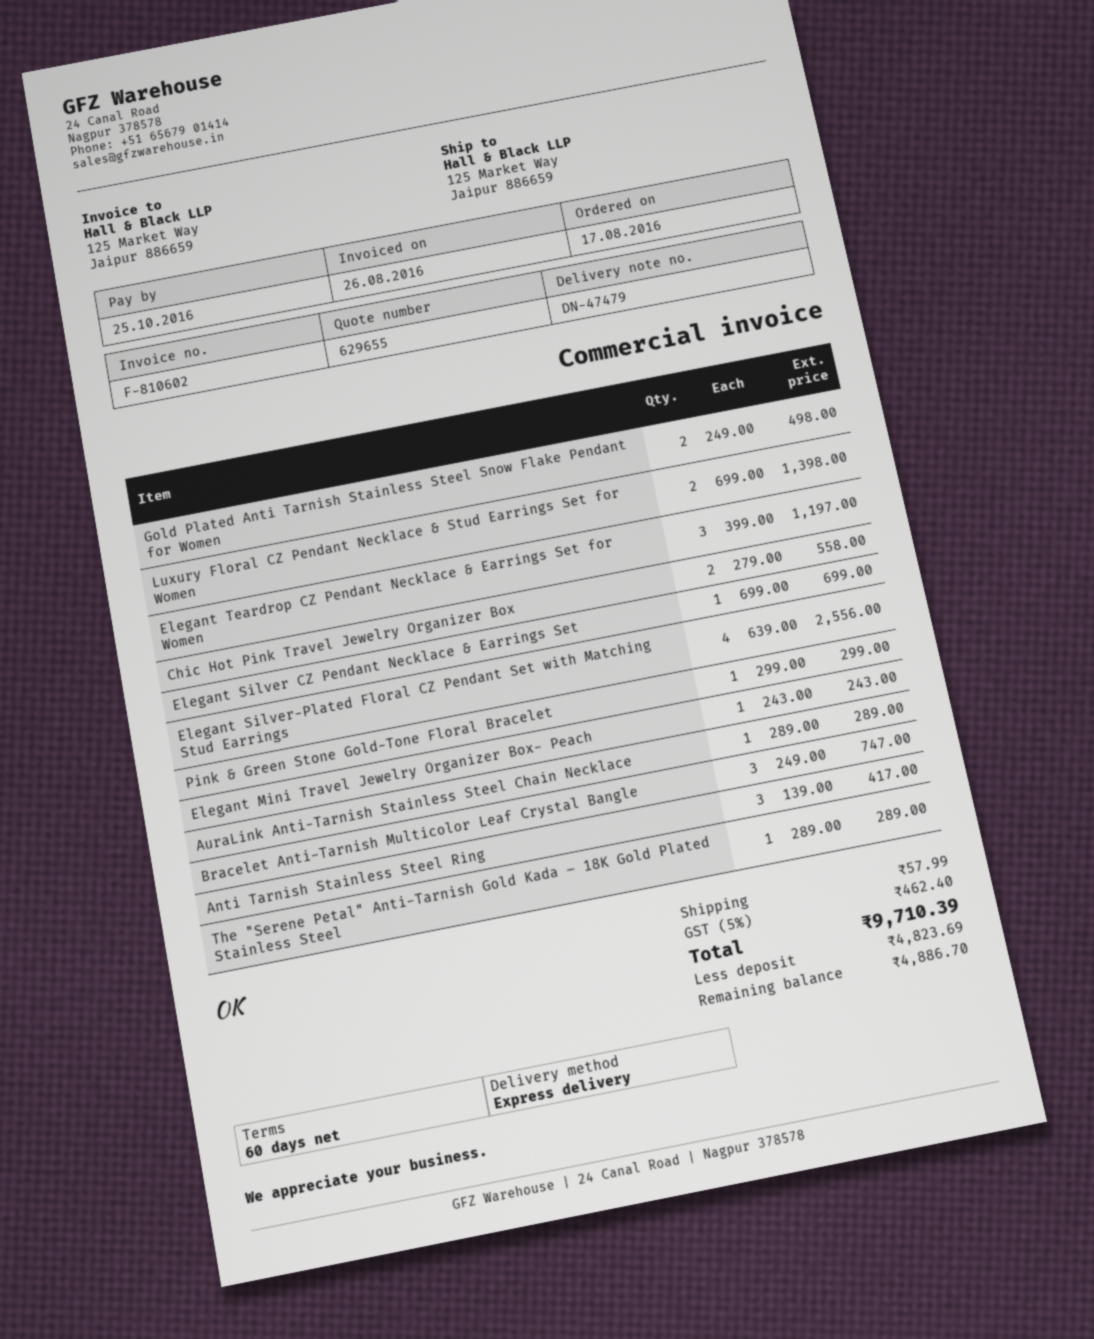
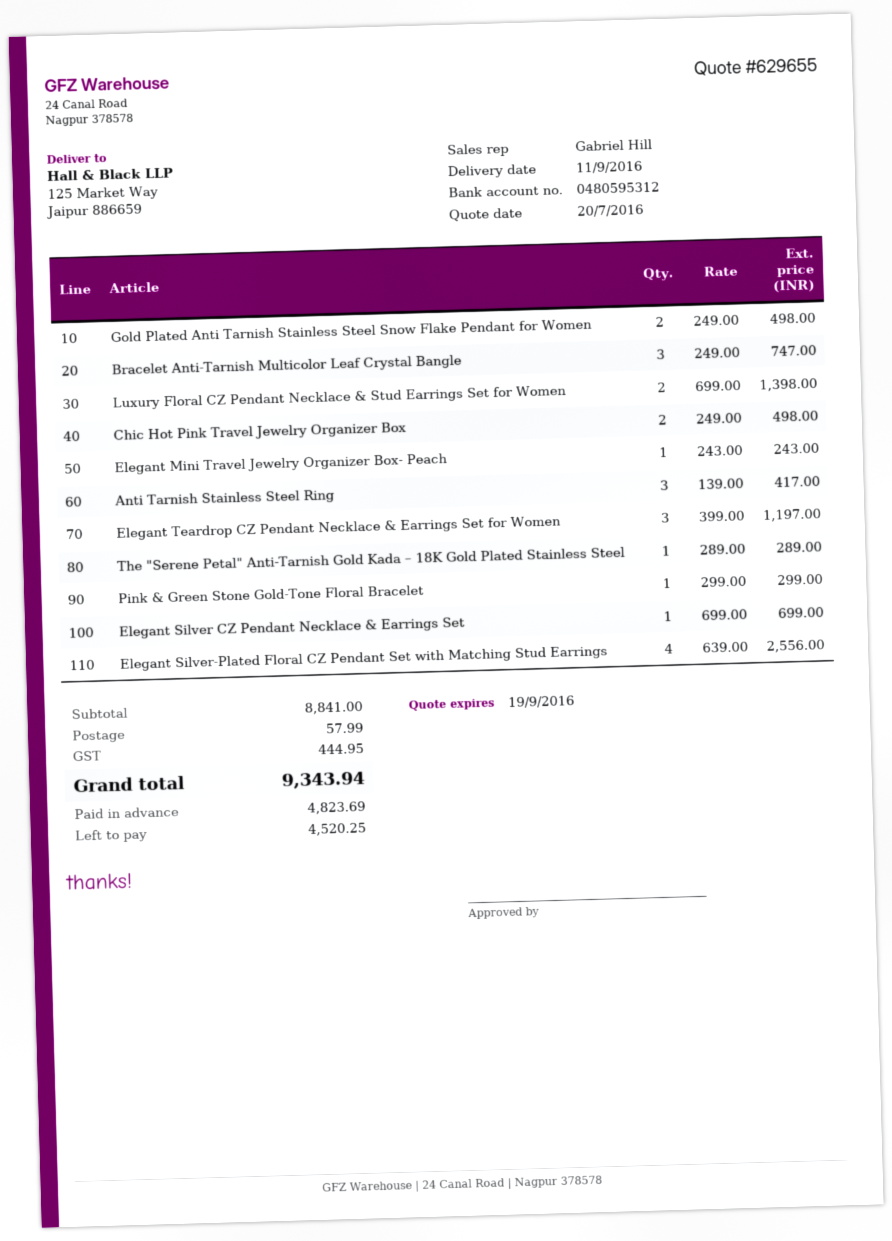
Chic Hot Pink Travel Jewelry Organizer Box: 2 x 279.00 = 558.00 -> 2 x 249.00 = 498.00
AuraLink Anti-Tarnish Stainless Steel Chain Necklace: 1 x 289.00 = 289.00 -> none
tax: 462.40 -> 444.95
total: 9710.39 -> 9343.94
balance: 4886.70 -> 4520.25

